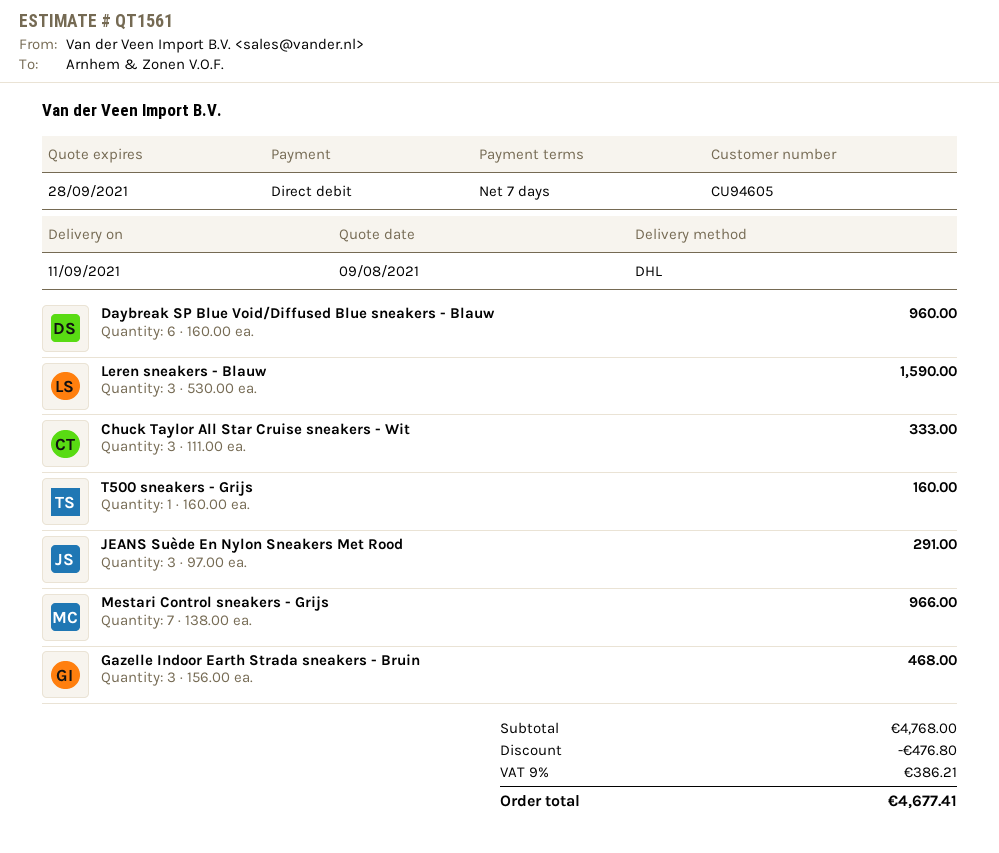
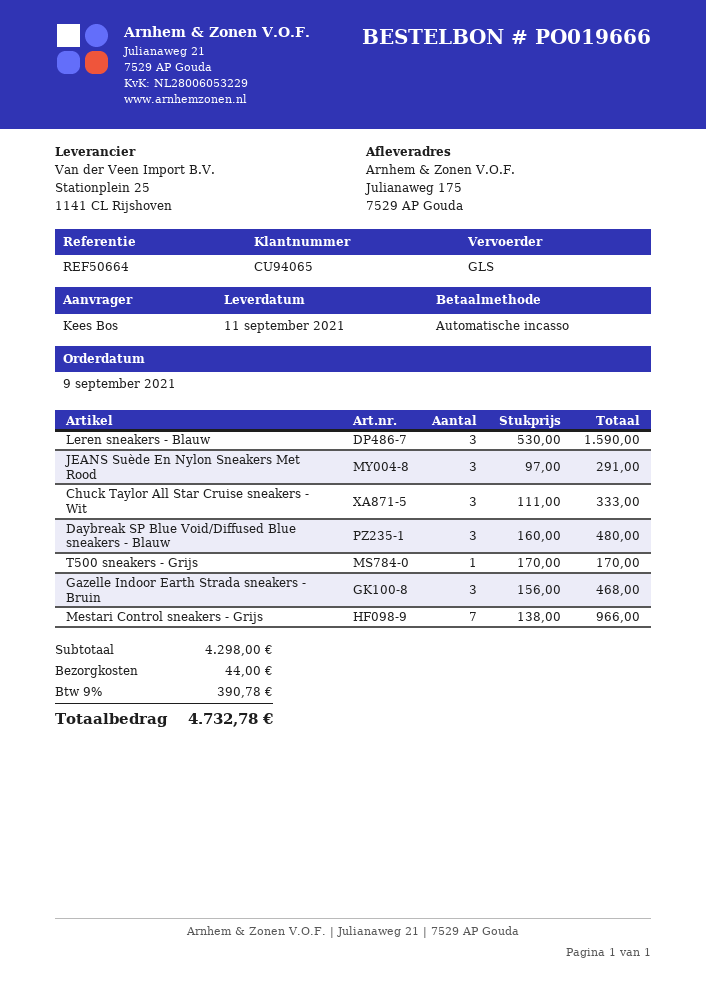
customer number: CU94605 -> CU94065
shipping method: DHL -> GLS
Daybreak SP Blue Void/Diffused Blue sneakers - Blauw: 6 x 160.00 = 960.00 -> 3 x 160.00 = 480.00
T500 sneakers - Grijs: 1 x 160.00 = 160.00 -> 1 x 170.00 = 170.00
subtotal: 4768.00 -> 4298.00
discount: 476.80 -> none
shipping: none -> 44.00
tax: 9% = 386.21 -> 9% = 390.78
total: 4677.41 -> 4732.78

